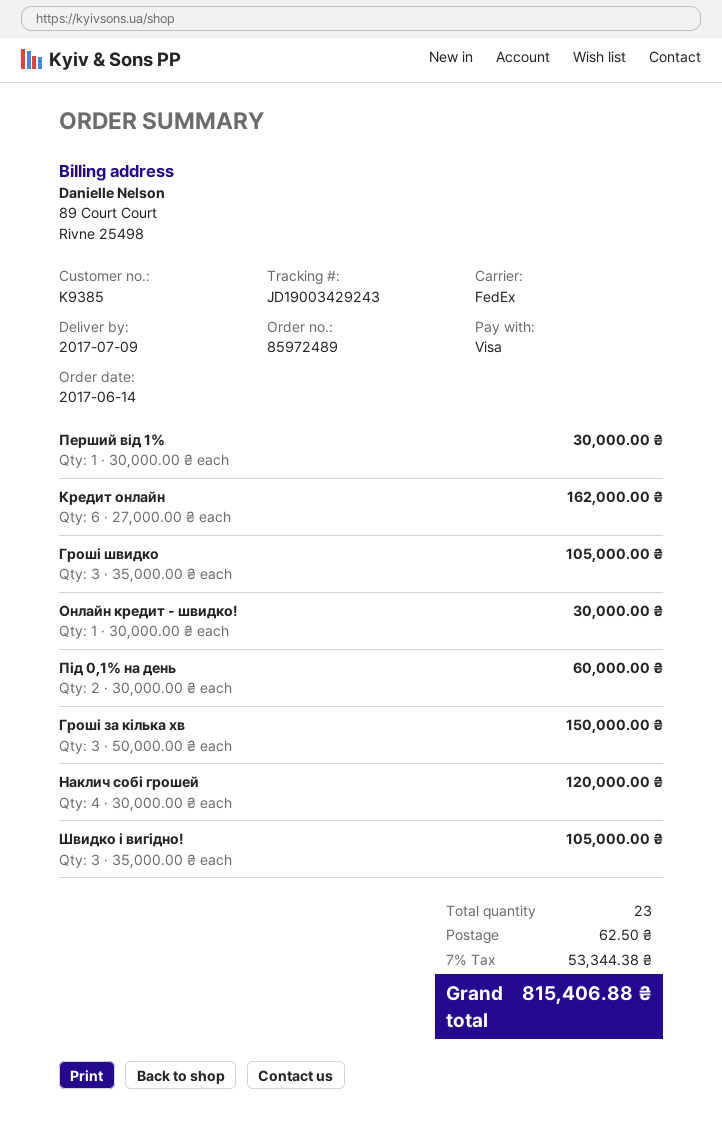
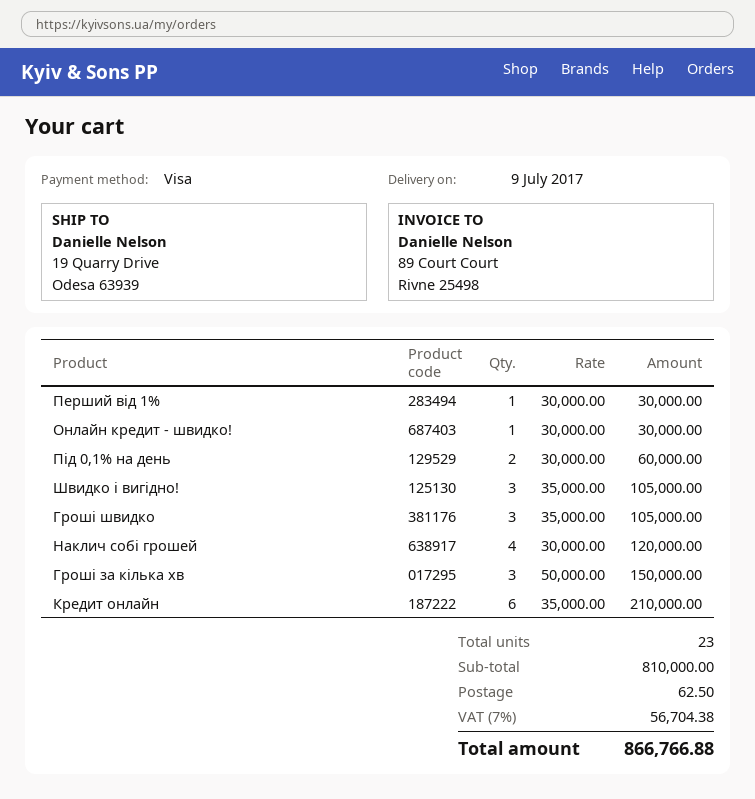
Кредит онлайн: 6 x 27000.00 = 162000.00 -> 6 x 35000.00 = 210000.00
tax: 7% = 53344.38 -> 7% = 56704.38
total: 815406.88 -> 866766.88

